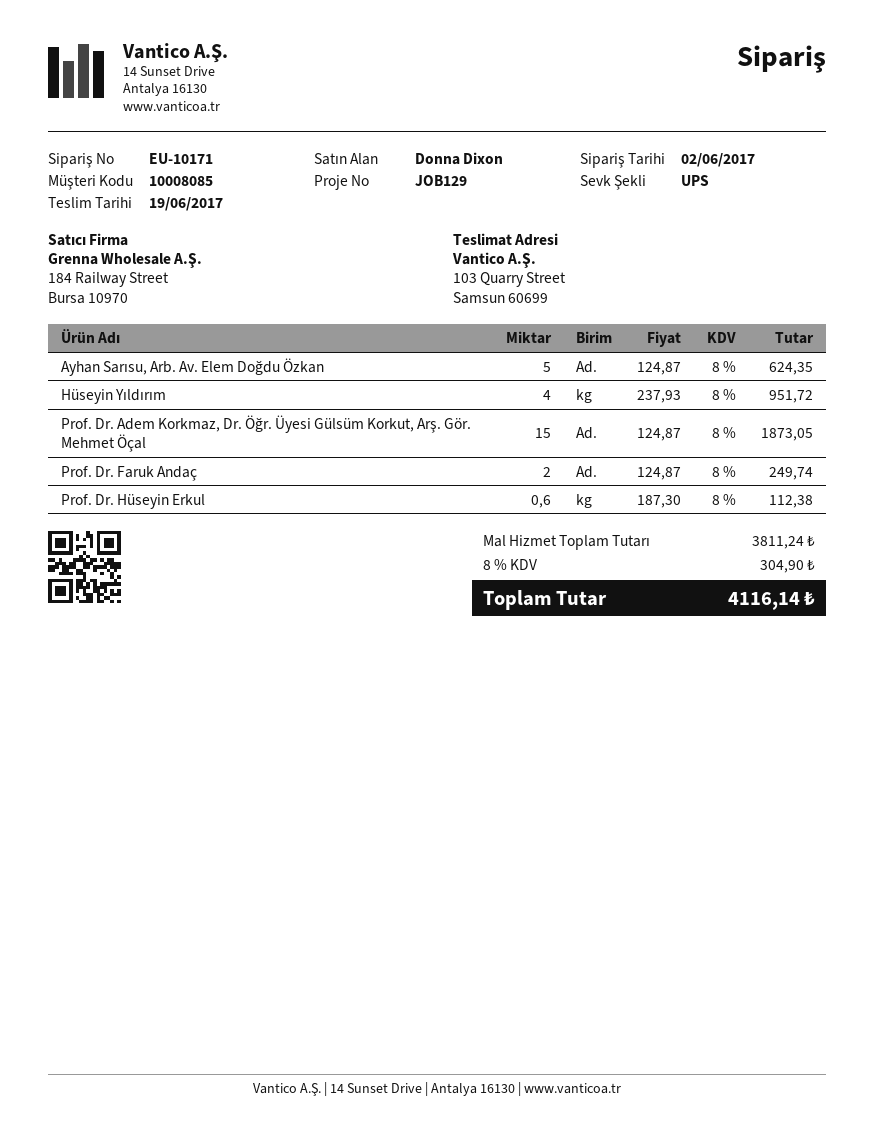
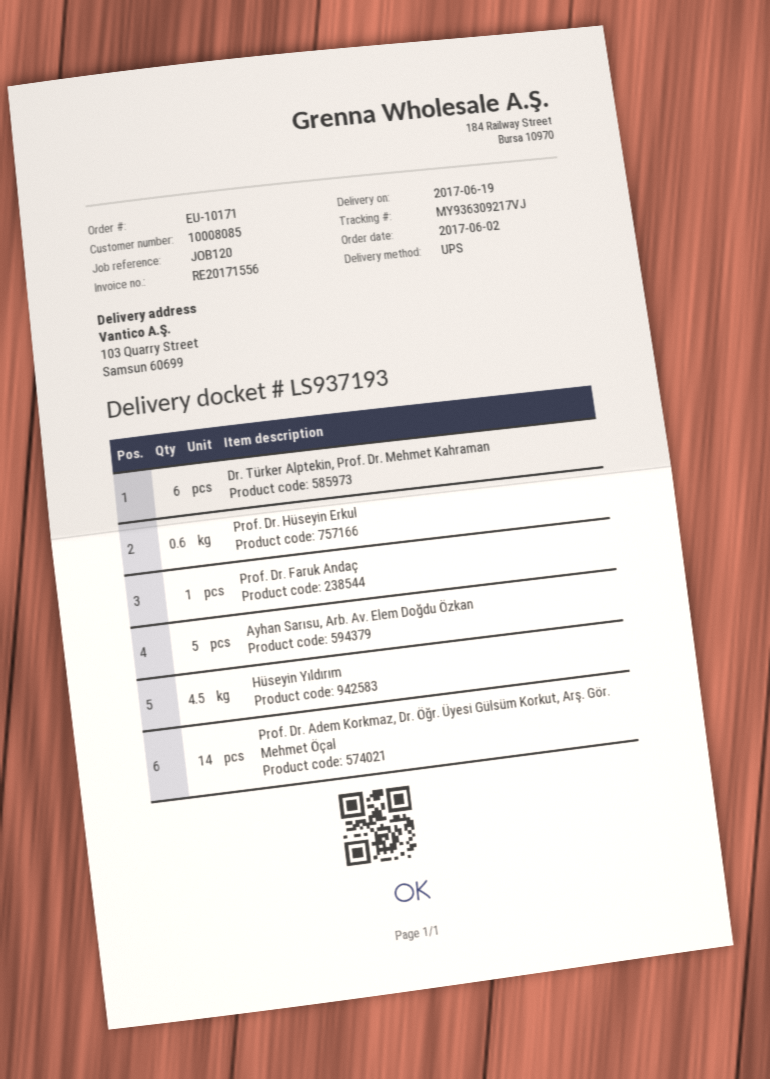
reference: JOB129 -> JOB120
Hüseyin Yıldırım: 4 -> 4.5
Prof. Dr. Adem Korkmaz, Dr. Öğr. Üyesi Gülsüm Korkut, Arş. Gör. Mehmet Öçal: 15 -> 14
Prof. Dr. Faruk Andaç: 2 -> 1
Dr. Türker Alptekin, Prof. Dr. Mehmet Kahraman: none -> 6

